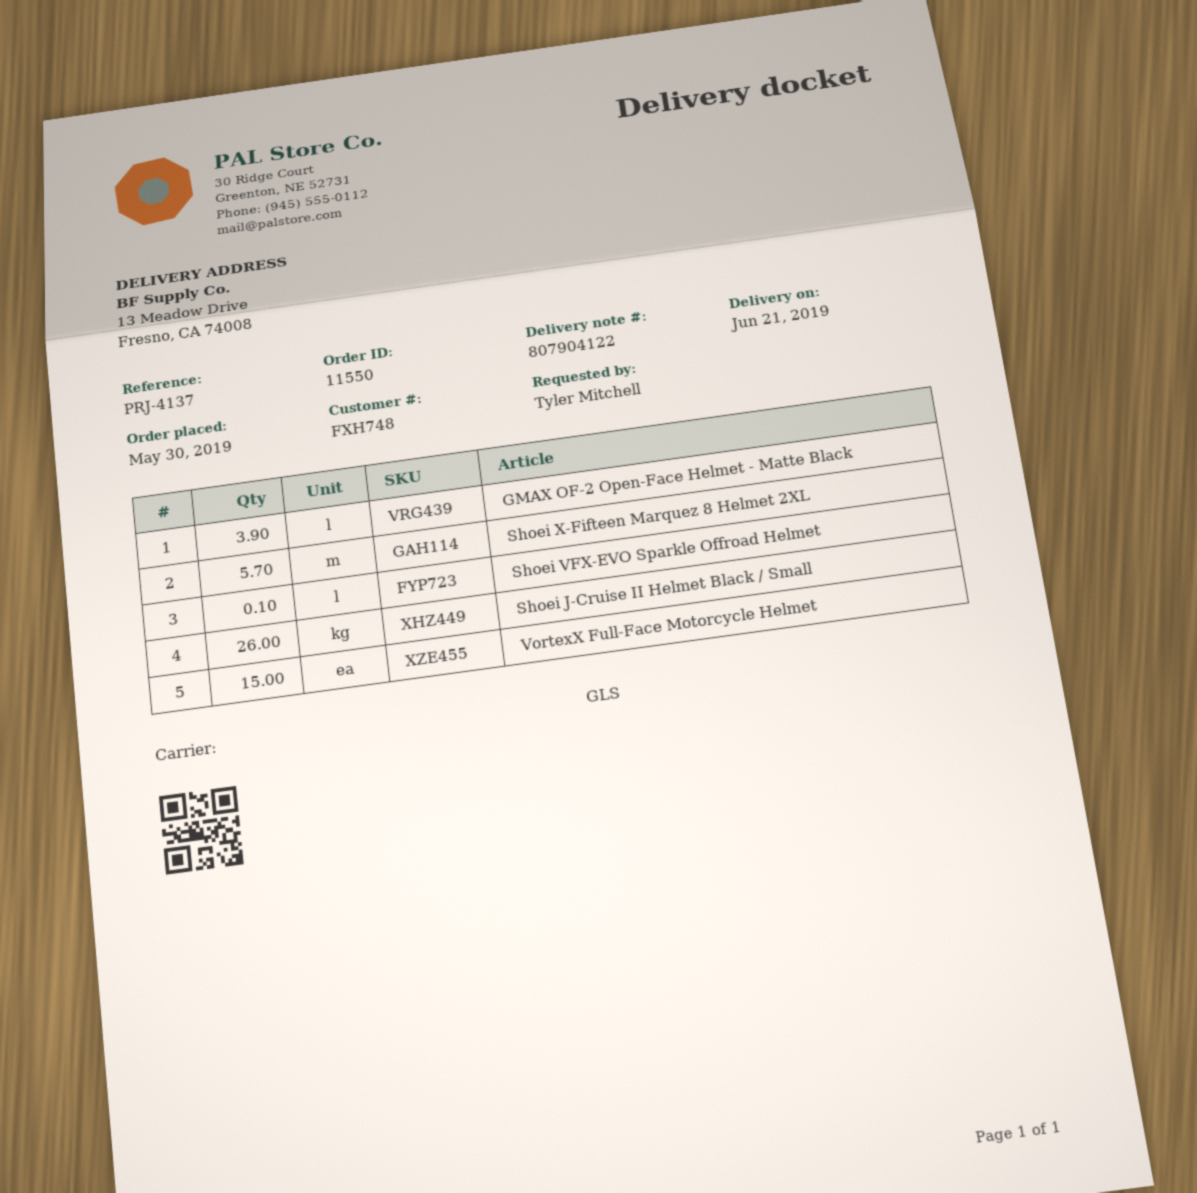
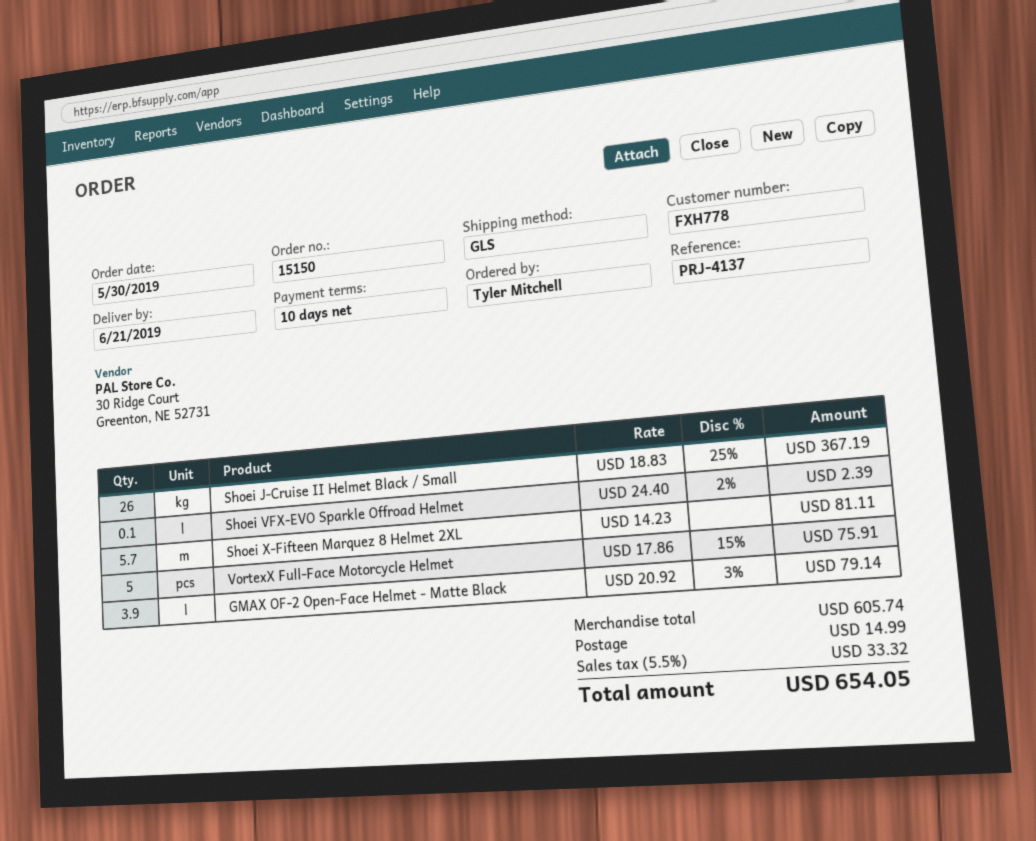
order number: 11550 -> 15150
customer number: FXH748 -> FXH778
VortexX Full-Face Motorcycle Helmet: 15 -> 5

